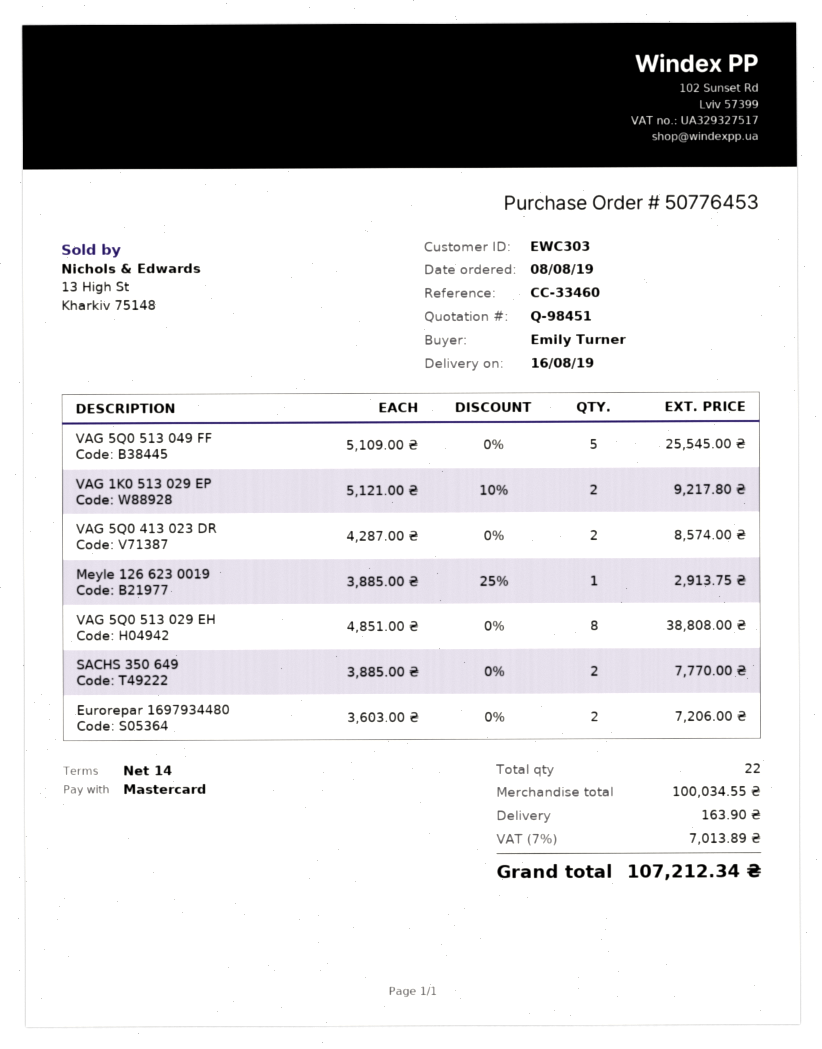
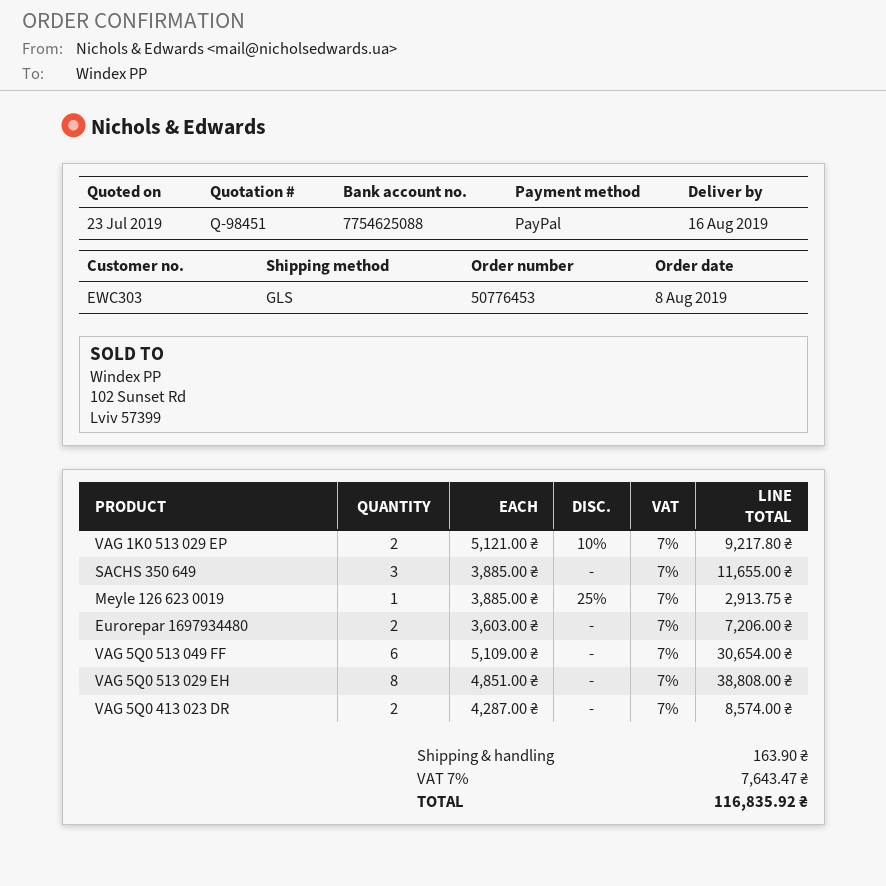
payment method: Mastercard -> PayPal
VAG 5Q0 513 049 FF: 5 x 5109.00 = 25545.00 -> 6 x 5109.00 = 30654.00
SACHS 350 649: 2 x 3885.00 = 7770.00 -> 3 x 3885.00 = 11655.00
tax: 7% = 7013.89 -> 7% = 7643.47
total: 107212.34 -> 116835.92

